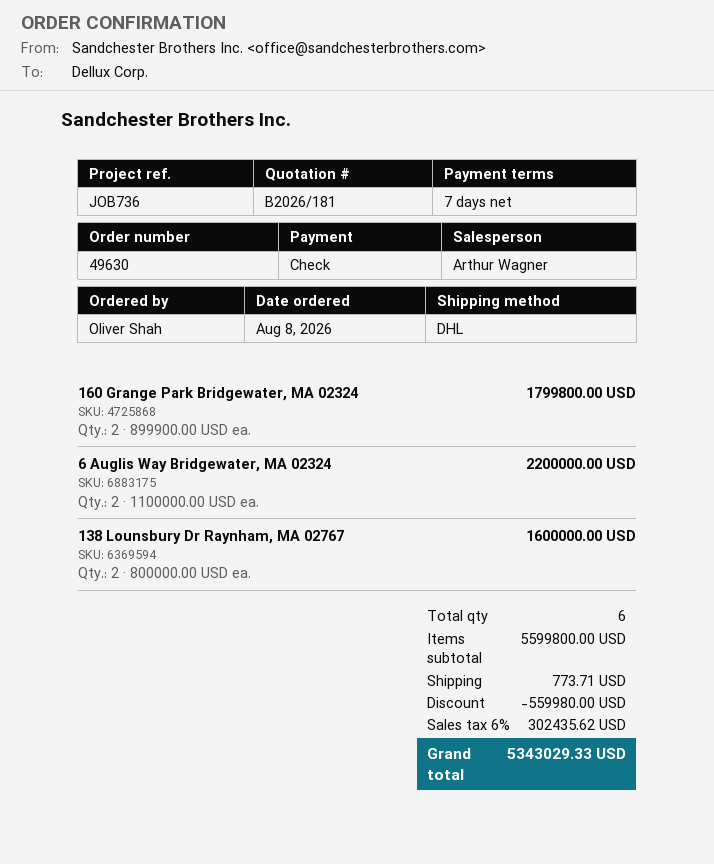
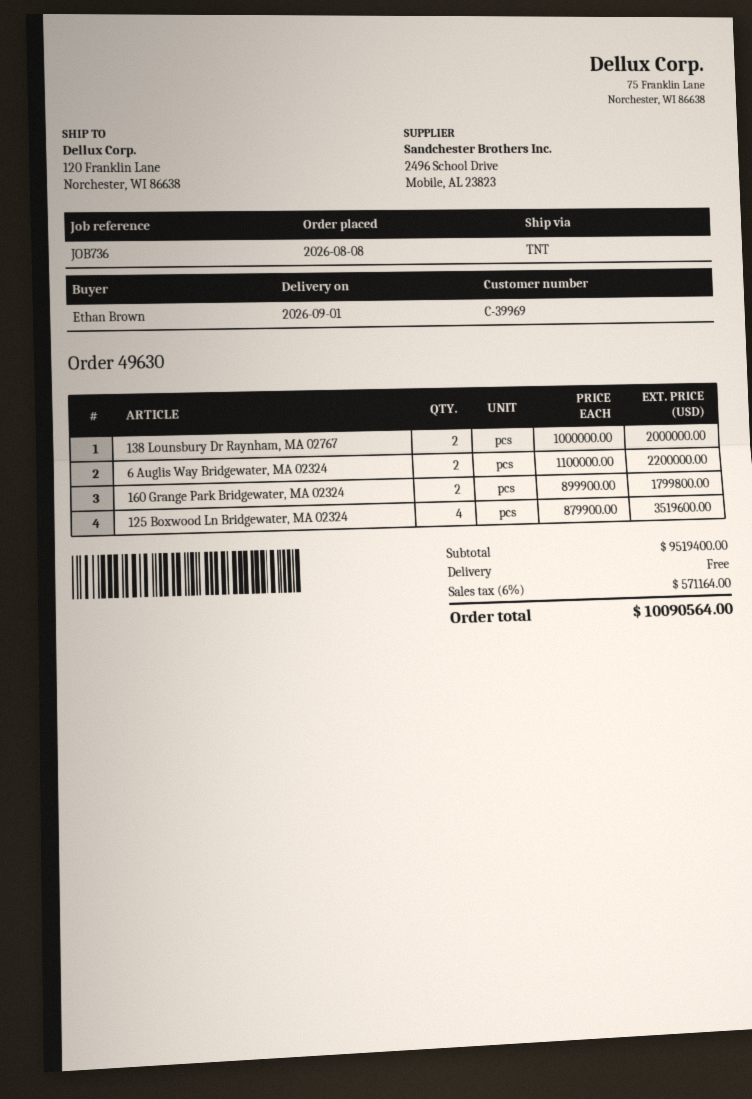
ordered by: Oliver Shah -> Ethan Brown
shipping method: DHL -> TNT
138 Lounsbury Dr Raynham, MA 02767: 2 x 800000.00 = 1600000.00 -> 2 x 1000000.00 = 2000000.00
125 Boxwood Ln Bridgewater, MA 02324: none -> 4 x 879900.00 = 3519600.00
subtotal: 5599800.00 -> 9519400.00
discount: 559980.00 -> none
shipping: 773.71 -> 0.00
tax: 6% = 302435.62 -> 6% = 571164.00
total: 5343029.33 -> 10090564.00

